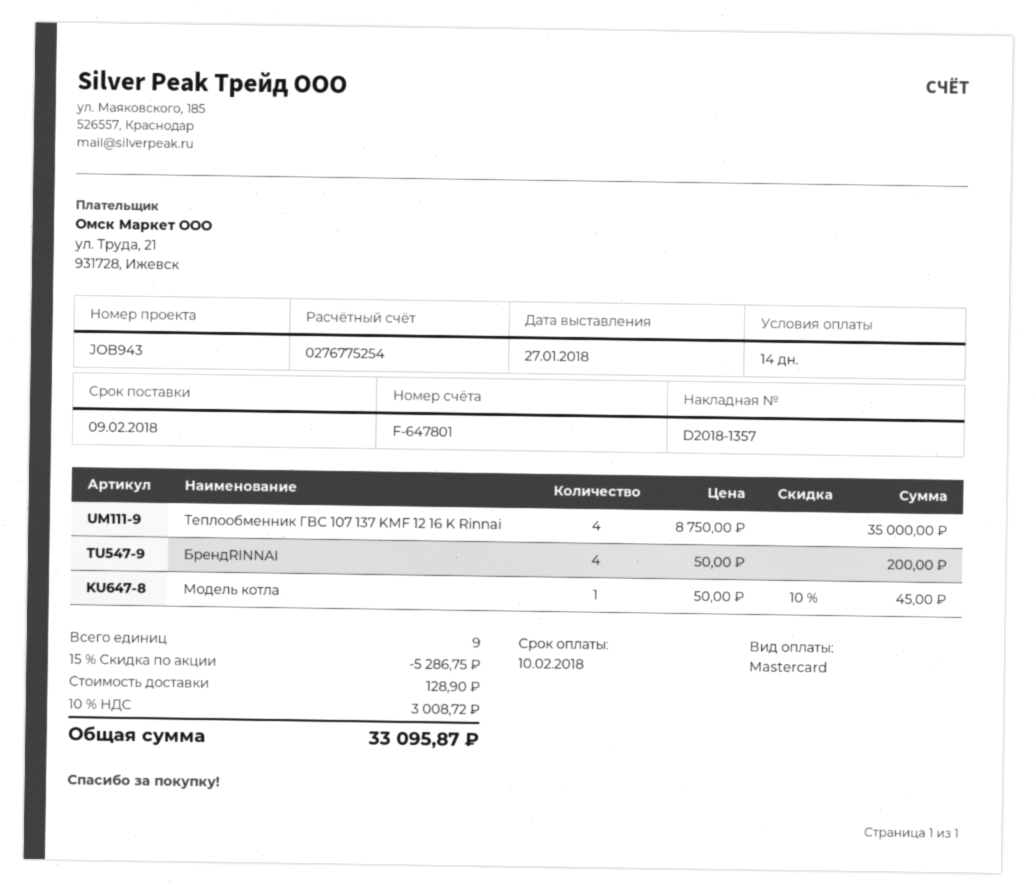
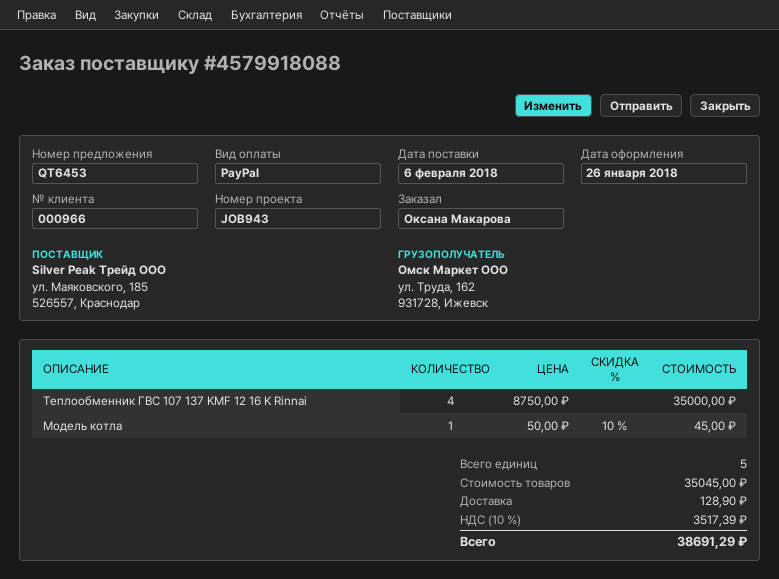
delivery date: 2018-02-09 -> 2018-02-06
payment method: Mastercard -> PayPal
БрендRINNAI: 4 x 50.00 = 200.00 -> none
total quantity: 9 -> 5
discount: 15% = 5286.75 -> none
tax: 10% = 3008.72 -> 10% = 3517.39
total: 33095.87 -> 38691.29

